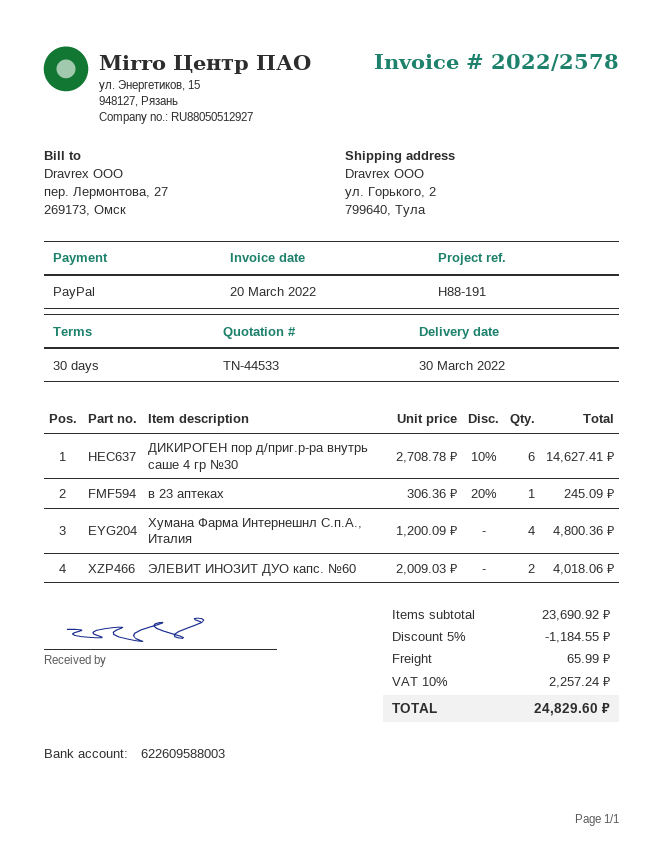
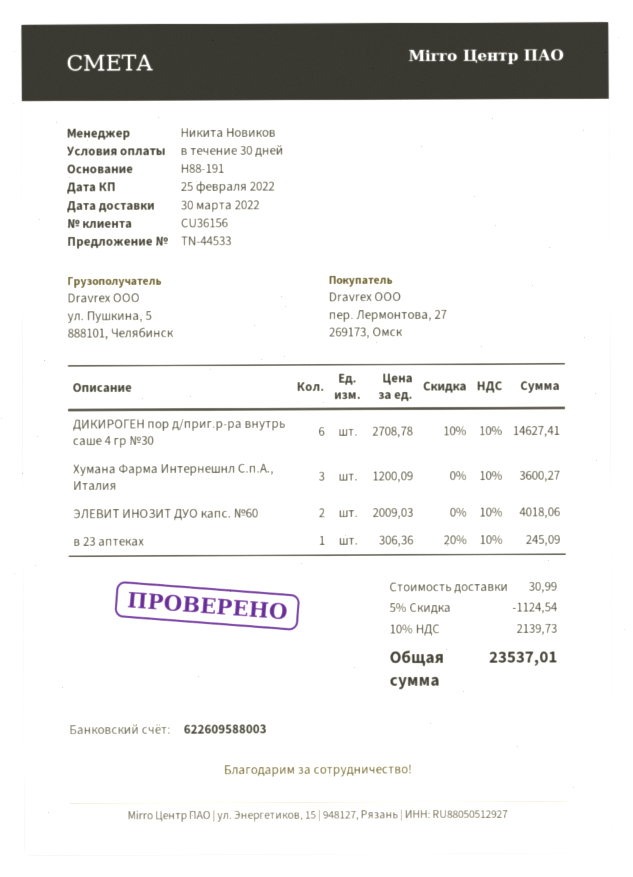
ship to: ул. Горького, 2, 799640, Тула -> ул. Пушкина, 5, 888101, Челябинск
Хумана Фарма Интернешнл С.п.А., Италия: 4 x 1200.09 = 4800.36 -> 3 x 1200.09 = 3600.27
discount: 5% = 1184.55 -> 5% = 1124.54
shipping: 65.99 -> 30.99
tax: 10% = 2257.24 -> 10% = 2139.73
total: 24829.60 -> 23537.01

